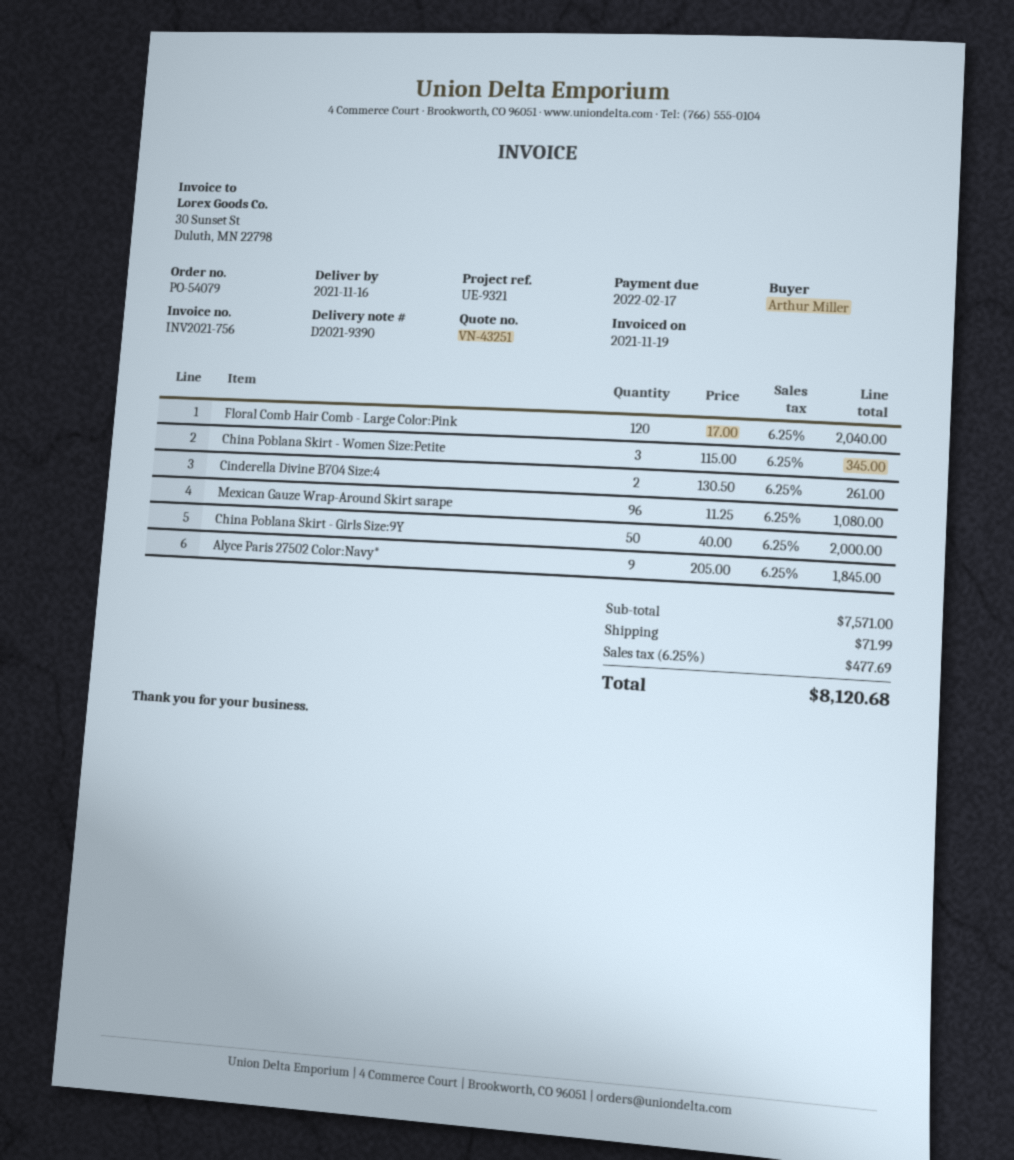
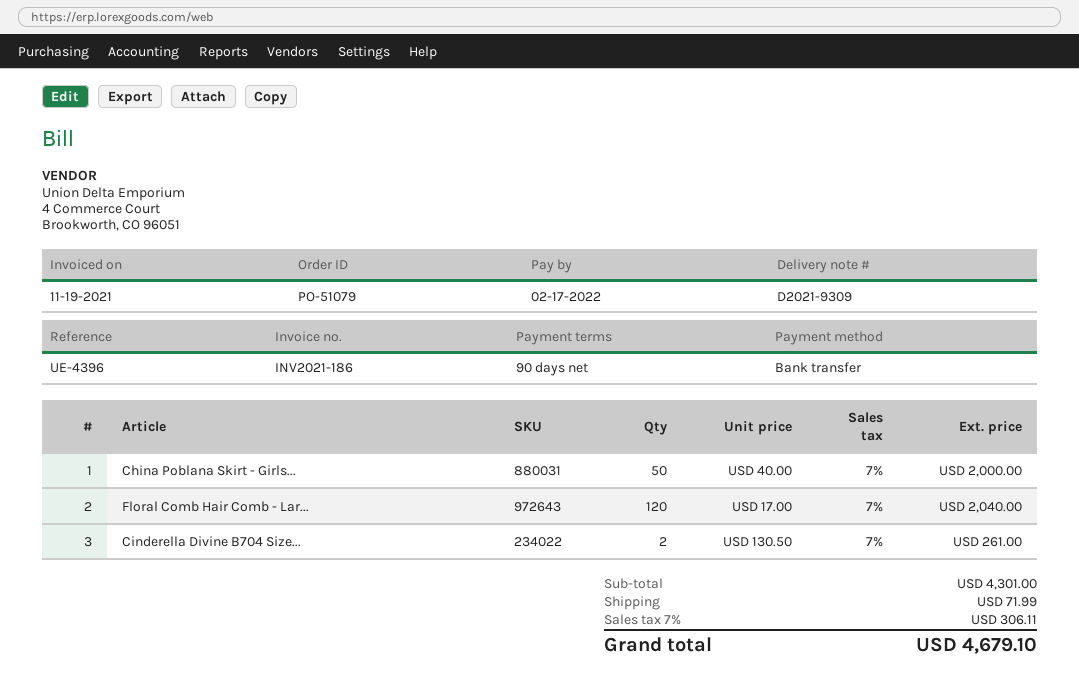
order number: PO-54079 -> PO-51079
delivery note number: D2021-9390 -> D2021-9309
invoice number: INV2021-756 -> INV2021-186
reference: UE-9321 -> UE-4396
China Poblana Skirt - Women Size:Petite: 3 x 115.00 = 345.00 -> none
Mexican Gauze Wrap-Around Skirt sarape: 96 x 11.25 = 1080.00 -> none
Alyce Paris 27502 Color:Navy*: 9 x 205.00 = 1845.00 -> none
subtotal: 7571.00 -> 4301.00
tax: 6.25% = 477.69 -> 7% = 306.11
total: 8120.68 -> 4679.10

